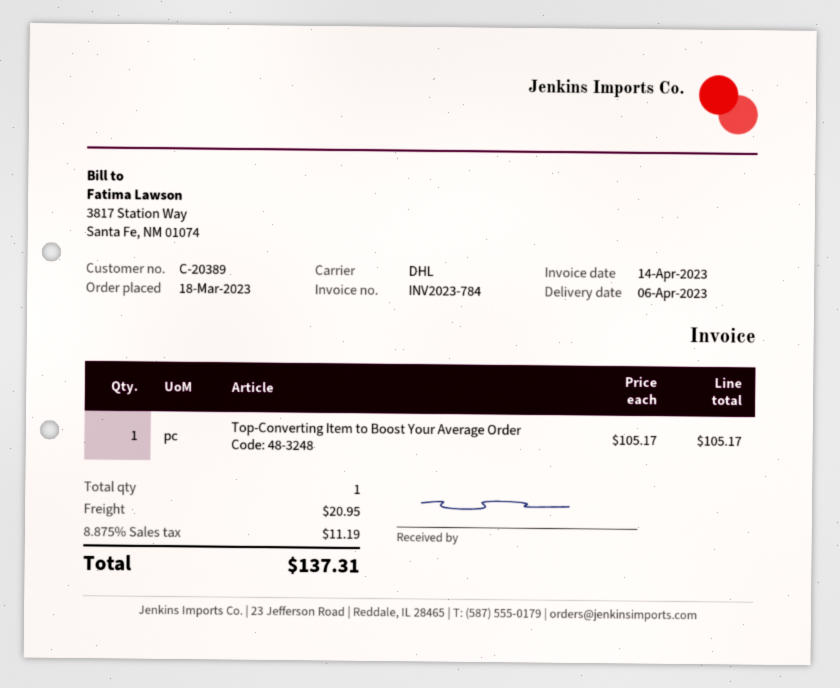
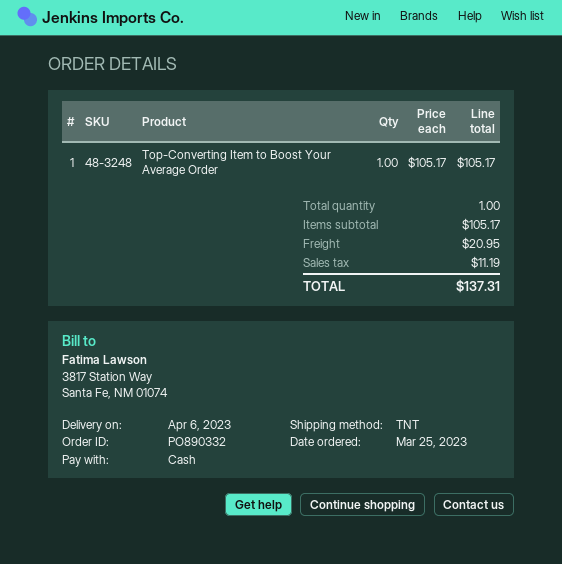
order date: 2023-03-18 -> 2023-03-25
shipping method: DHL -> TNT

